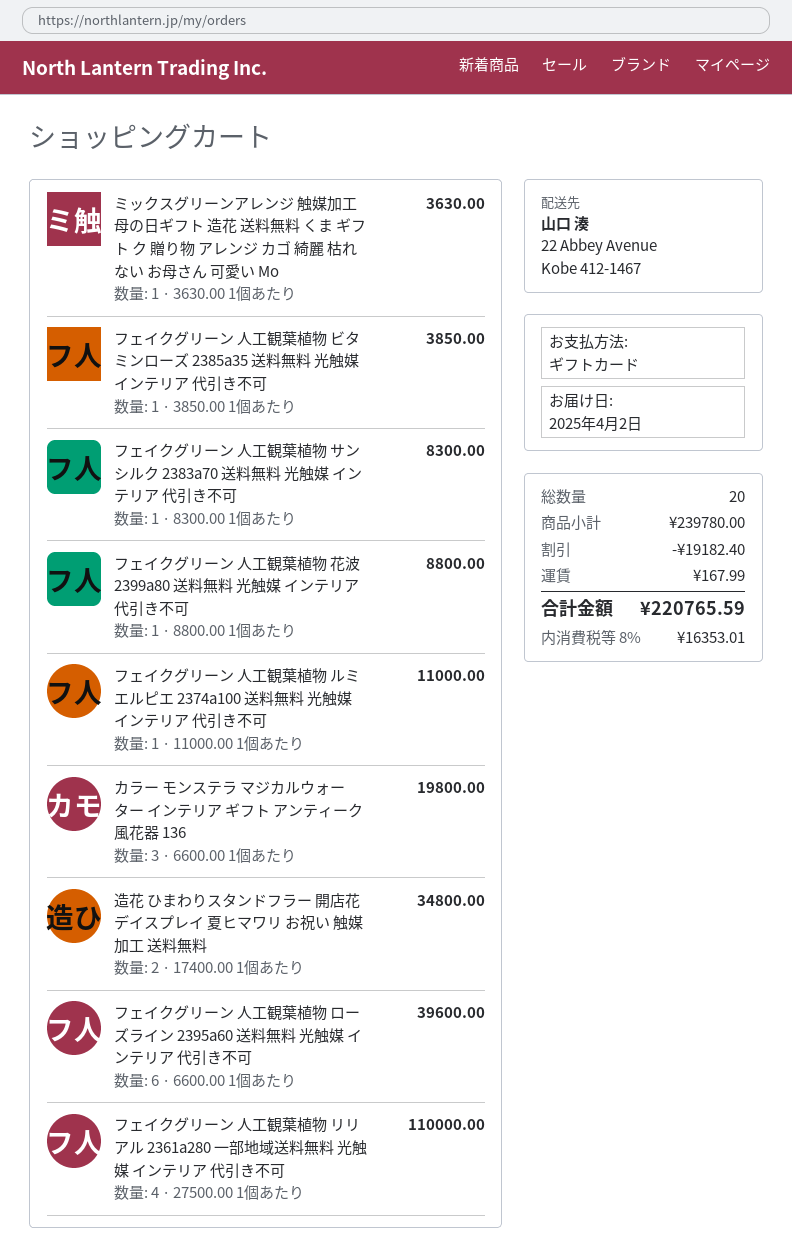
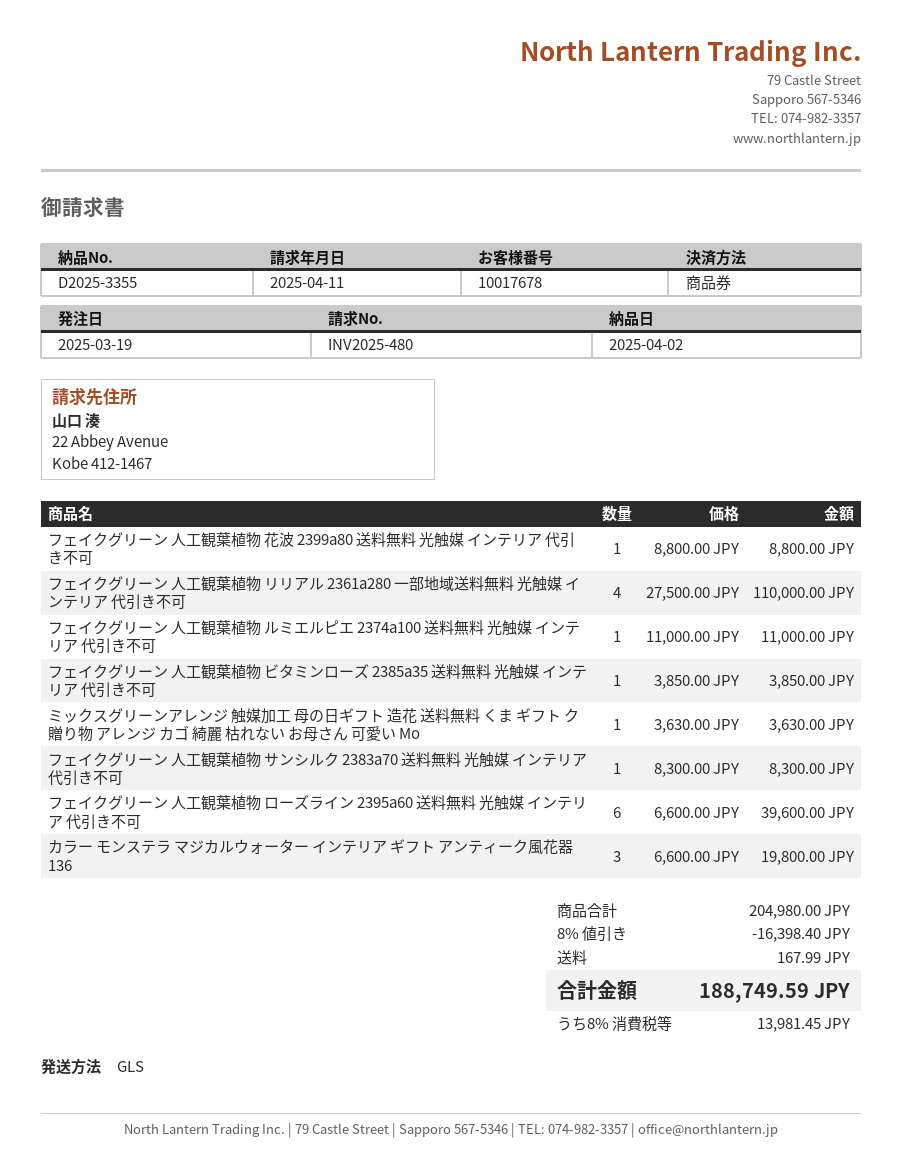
造花 ひまわりスタンドフラー 開店花 デイスプレイ 夏ヒマワリ お祝い 触媒加工 送料無料: 2 x 17400.00 = 34800.00 -> none
subtotal: 239780.00 -> 204980.00
discount: 19182.40 -> 16398.40
tax: 8% = 16353.01 -> 8% = 13981.45
total: 220765.59 -> 188749.59

